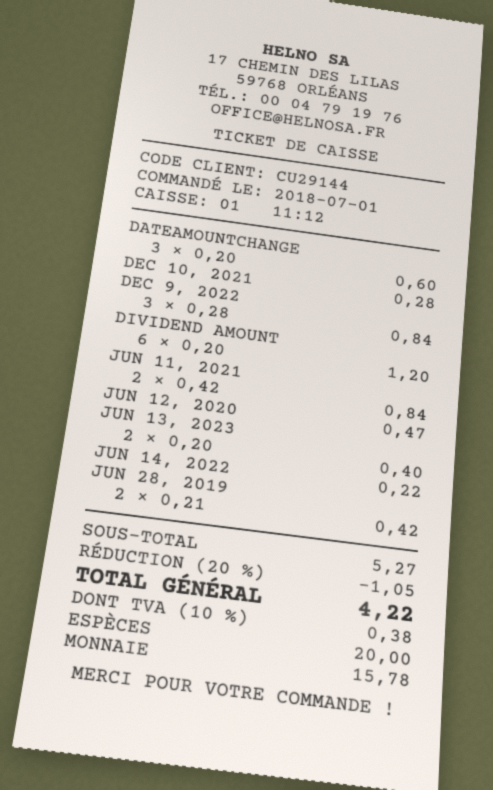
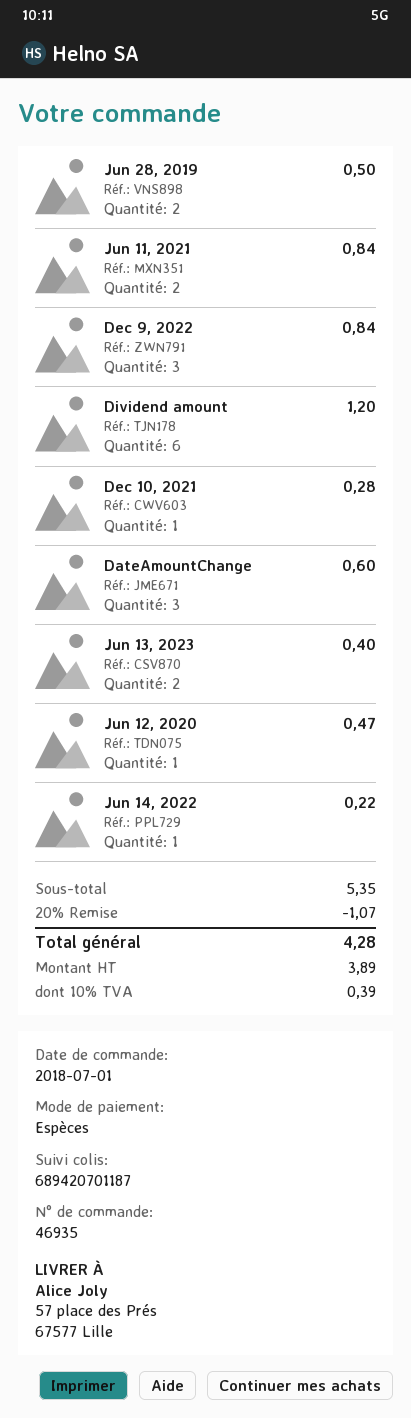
JUN 28, 2019: 2 for 0.42 -> 2 for 0.50
subtotal: 5.27 -> 5.35
discount: 20% = 1.05 -> 20% = 1.07
tax: 10% = 0.38 -> 10% = 0.39
total: 4.22 -> 4.28

